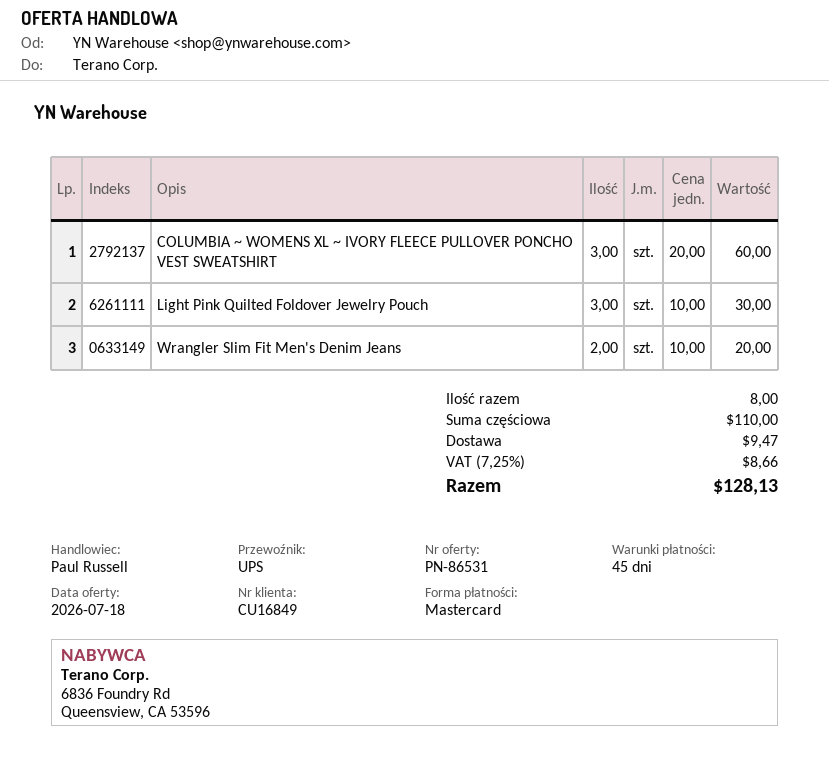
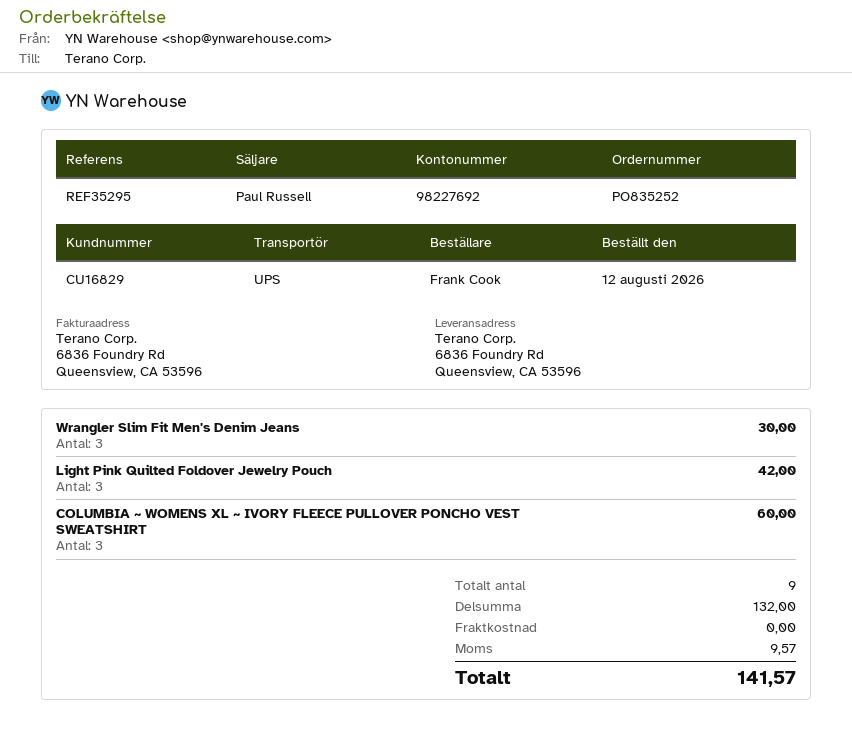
customer number: CU16849 -> CU16829
Light Pink Quilted Foldover Jewelry Pouch: 3 for 30.00 -> 3 for 42.00
Wrangler Slim Fit Men's Denim Jeans: 2 for 20.00 -> 3 for 30.00
total quantity: 8 -> 9
subtotal: 110.00 -> 132.00
shipping: 9.47 -> 0.00
tax: 8.66 -> 9.57
total: 128.13 -> 141.57

